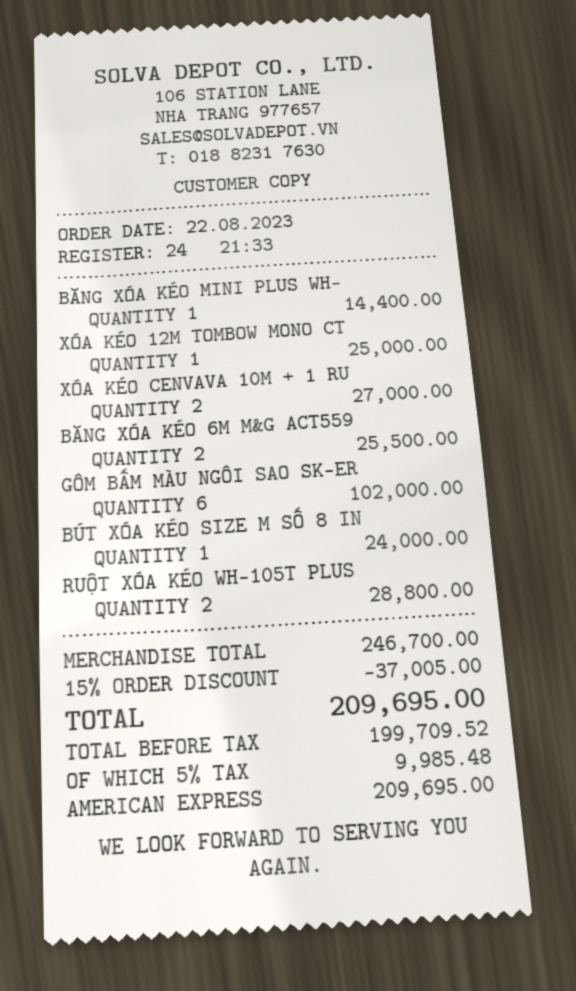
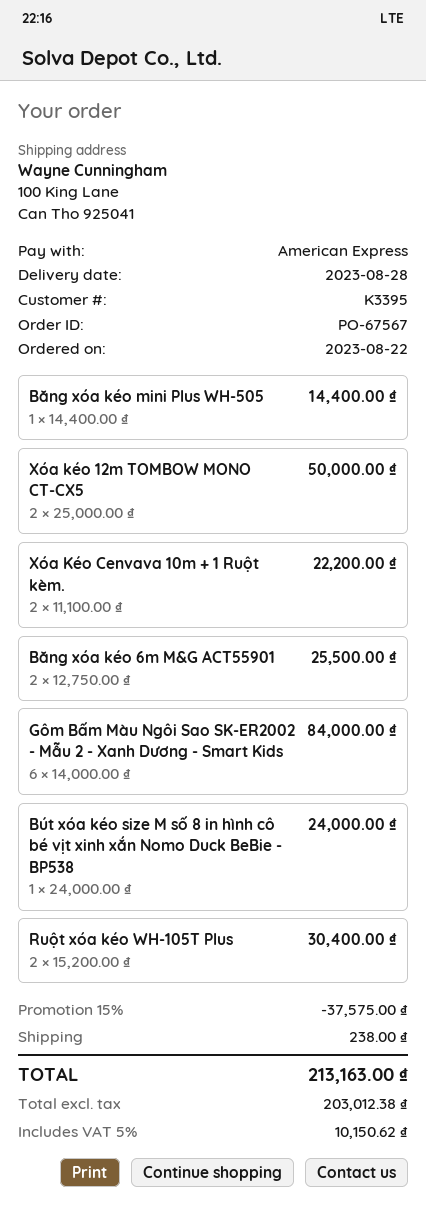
XÓA KÉO 12M TOMBOW MONO CT: 1 for 25000.00 -> 2 for 50000.00
XÓA KÉO CENVAVA 10M + 1 RU: 2 for 27000.00 -> 2 for 22200.00
GÔM BẤM MÀU NGÔI SAO SK-ER: 6 for 102000.00 -> 6 for 84000.00
RUỘT XÓA KÉO WH-105T PLUS: 2 for 28800.00 -> 2 for 30400.00
discount: 15% = 37005.00 -> 15% = 37575.00
shipping: none -> 238.00
net: 199709.52 -> 203012.38
tax: 5% = 9985.48 -> 5% = 10150.62
total: 209695.00 -> 213163.00

